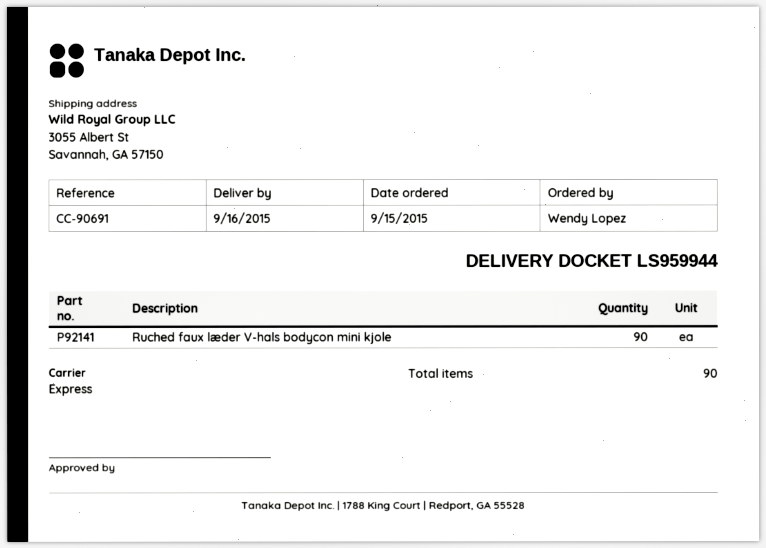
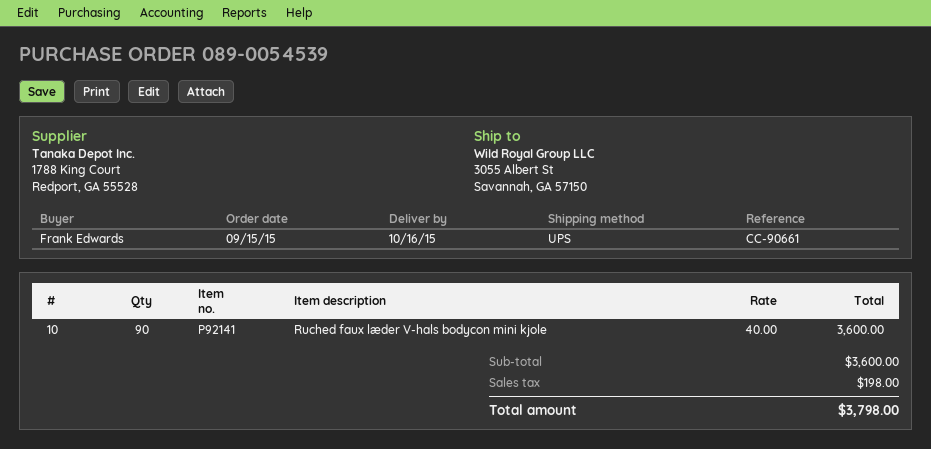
delivery date: 2015-09-16 -> 2015-10-16
reference: CC-90691 -> CC-90661
ordered by: Wendy Lopez -> Frank Edwards
shipping method: express -> UPS

